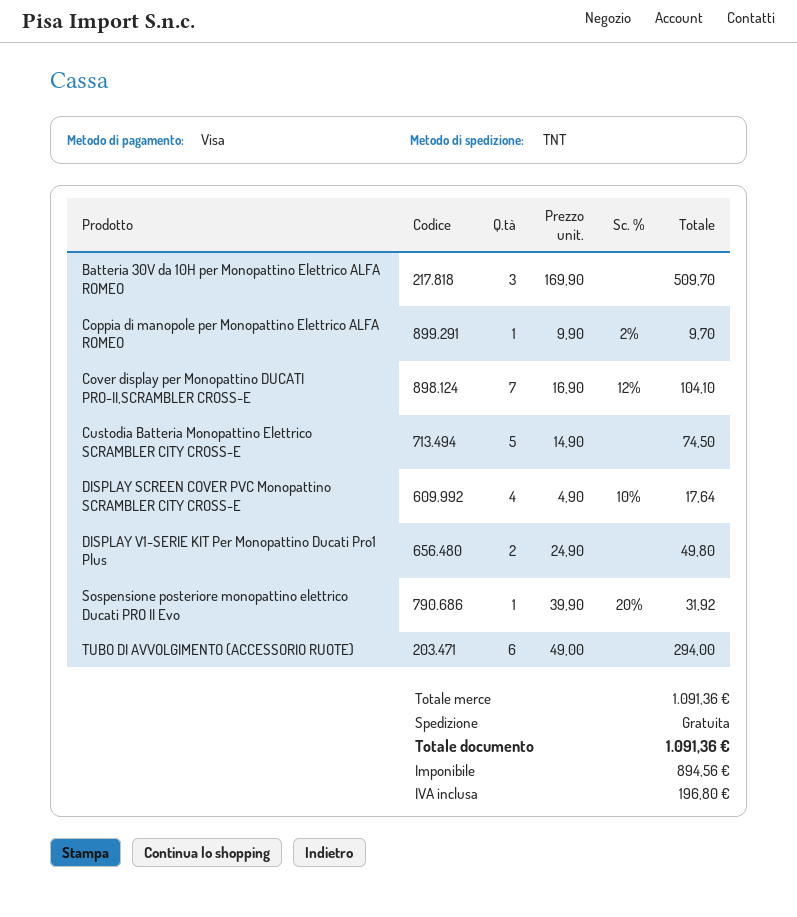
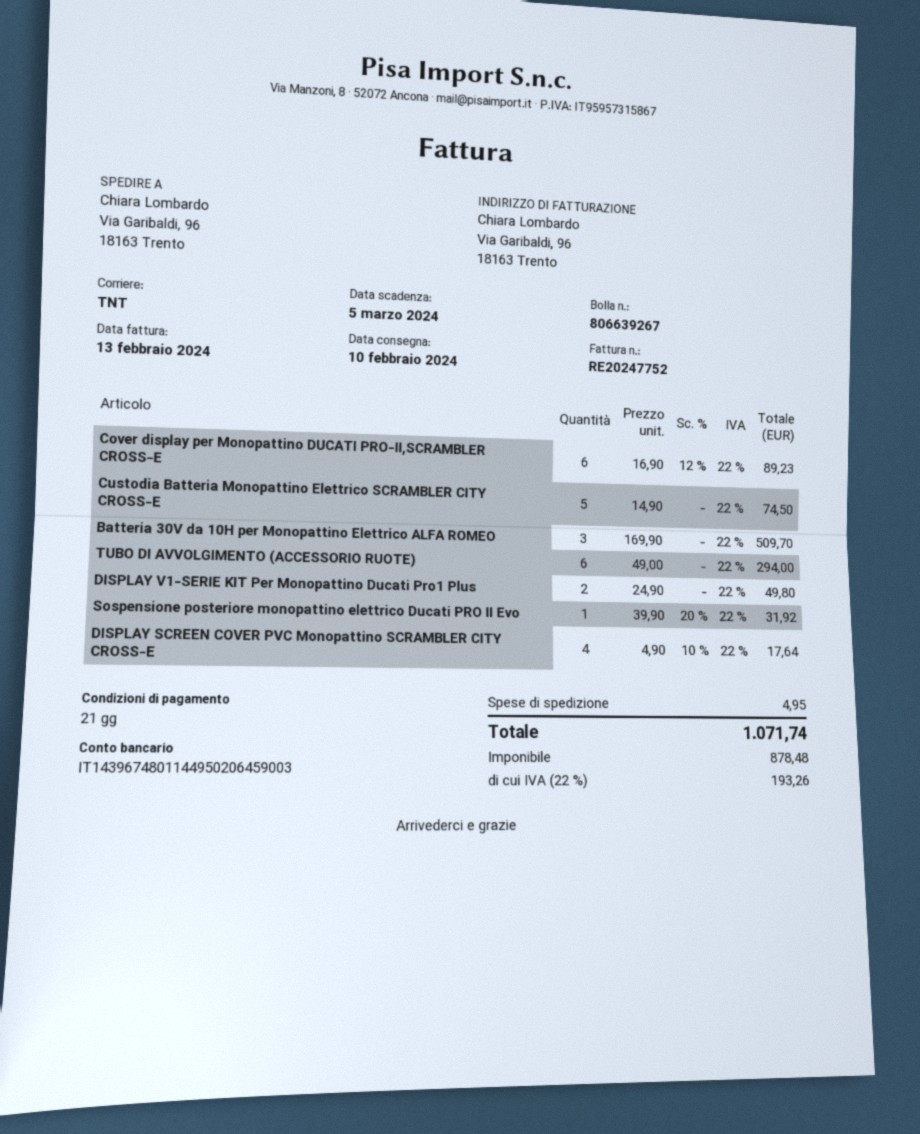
Coppia di manopole per Monopattino Elettrico ALFA ROMEO: 1 x 9.90 - 2% = 9.70 -> none
Cover display per Monopattino DUCATI PRO-II,SCRAMBLER CROSS-E: 7 x 16.90 - 12% = 104.10 -> 6 x 16.90 - 12% = 89.23
shipping: 0.00 -> 4.95
net: 894.56 -> 878.48
tax: 196.80 -> 193.26
total: 1091.36 -> 1071.74

